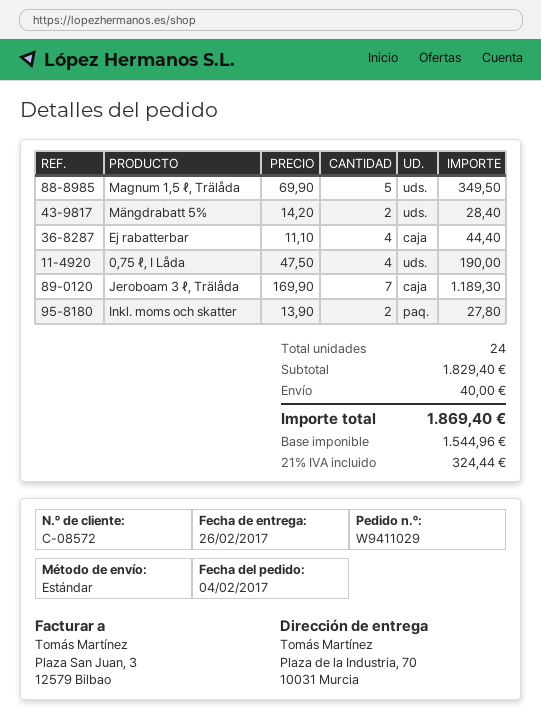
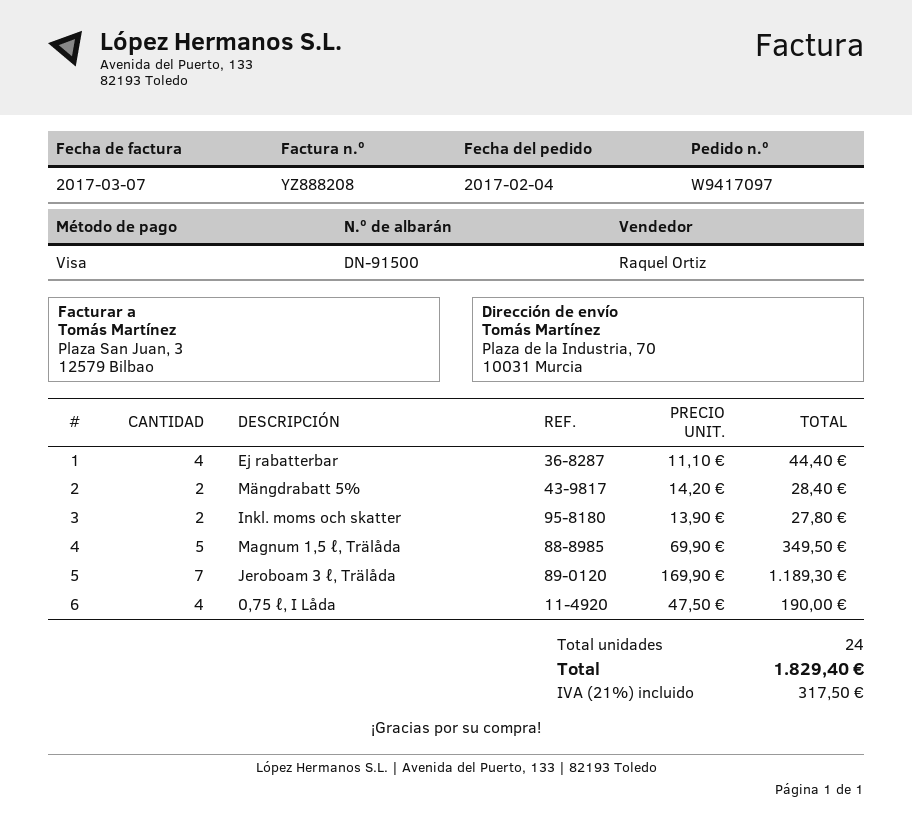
order number: W9411029 -> W9417097
shipping: 40.00 -> none
tax: 21% = 324.44 -> 21% = 317.50
total: 1869.40 -> 1829.40

